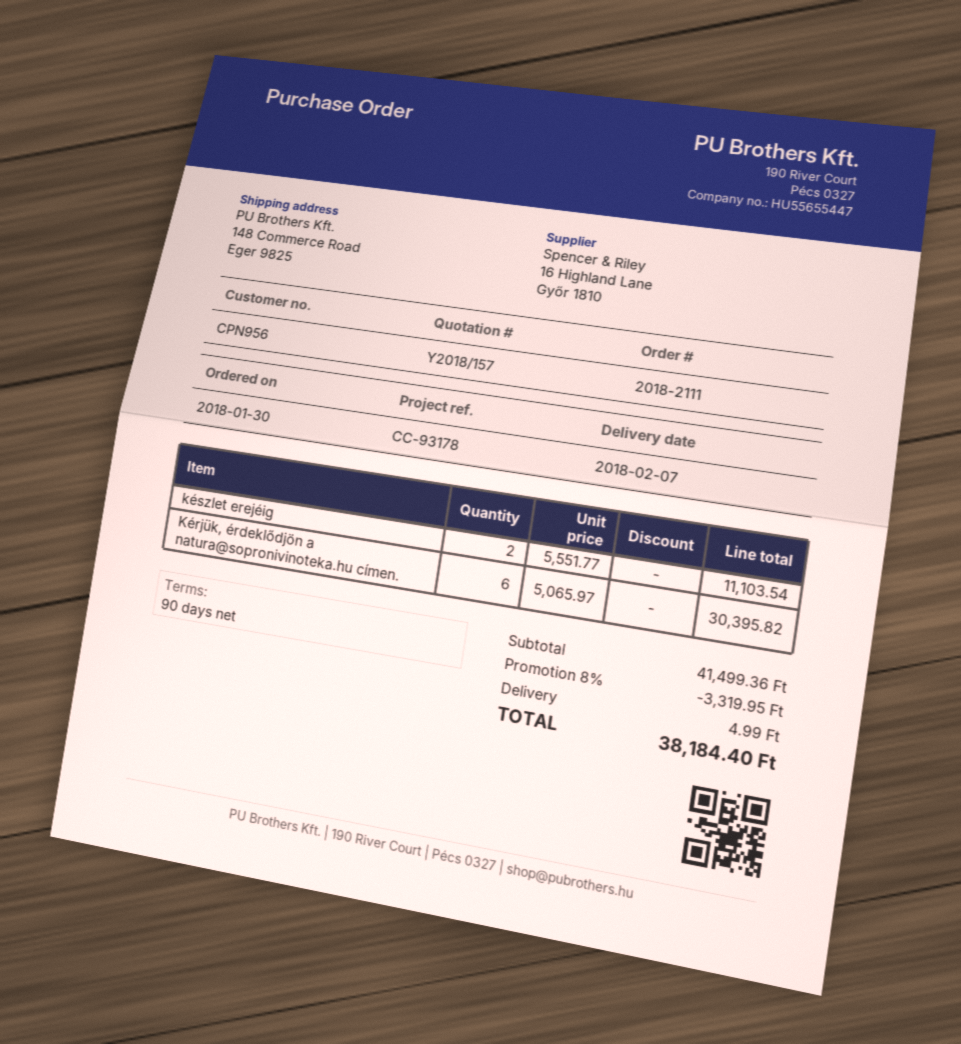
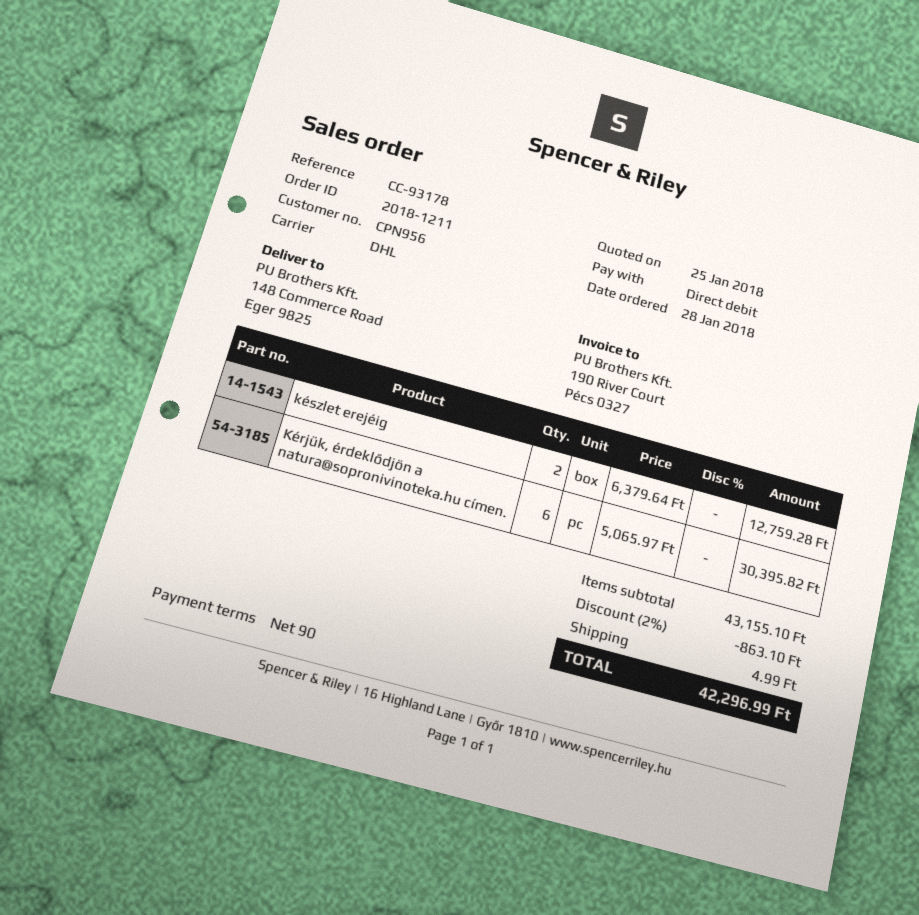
order number: 2018-2111 -> 2018-1211
order date: 2018-01-30 -> 2018-01-28
készlet erejéig: 2 x 5551.77 = 11103.54 -> 2 x 6379.64 = 12759.28
subtotal: 41499.36 -> 43155.10
discount: 8% = 3319.95 -> 2% = 863.10
total: 38184.40 -> 42296.99

